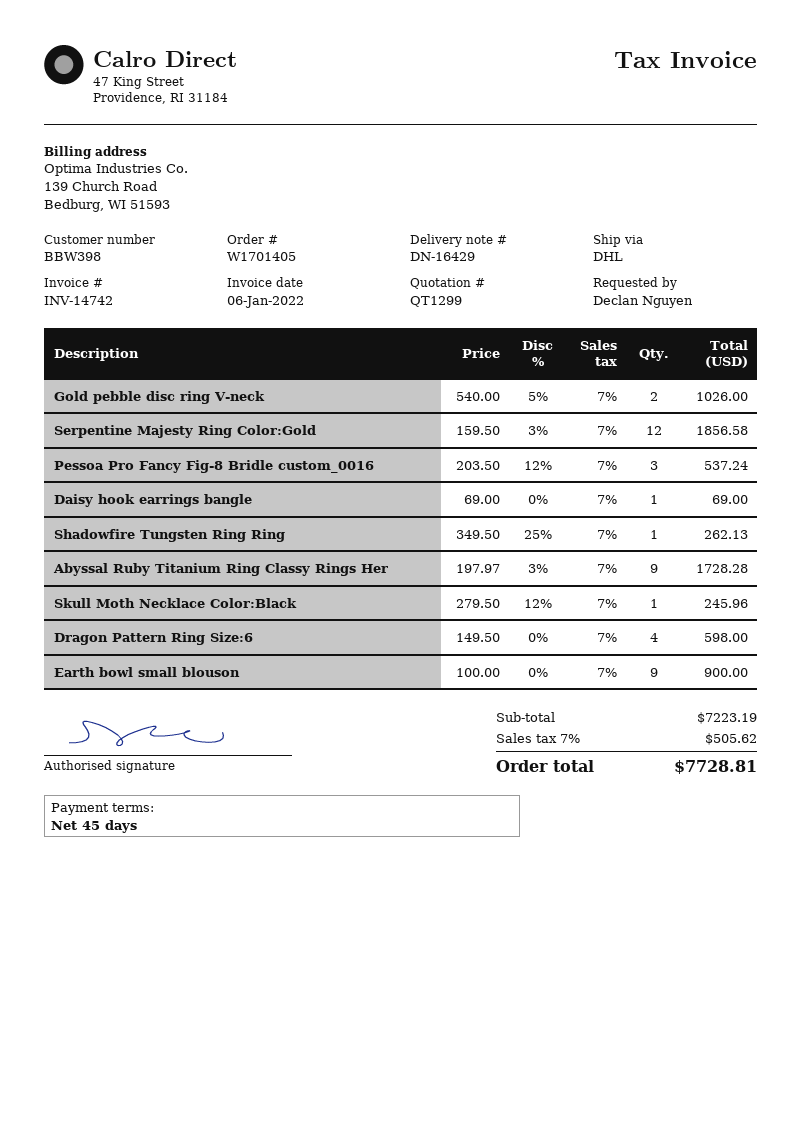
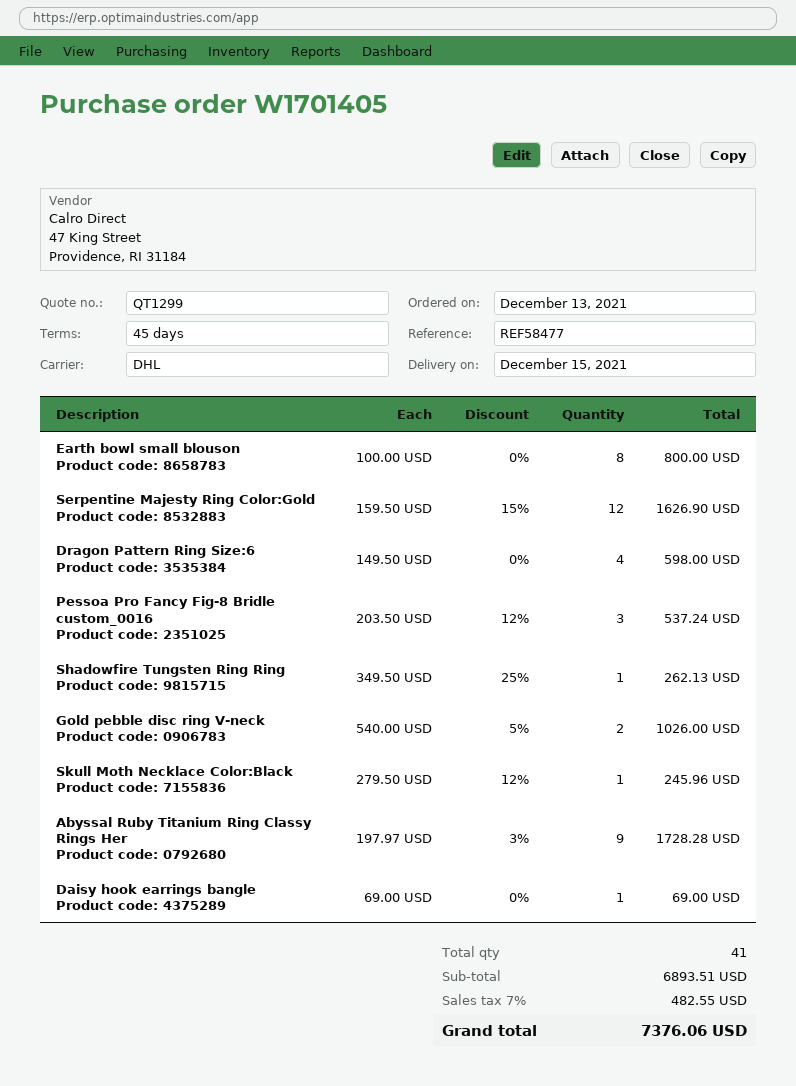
Serpentine Majesty Ring Color:Gold: 12 x 159.50 - 3% = 1856.58 -> 12 x 159.50 - 15% = 1626.90
Earth bowl small blouson: 9 x 100.00 = 900.00 -> 8 x 100.00 = 800.00
subtotal: 7223.19 -> 6893.51
tax: 7% = 505.62 -> 7% = 482.55
total: 7728.81 -> 7376.06

